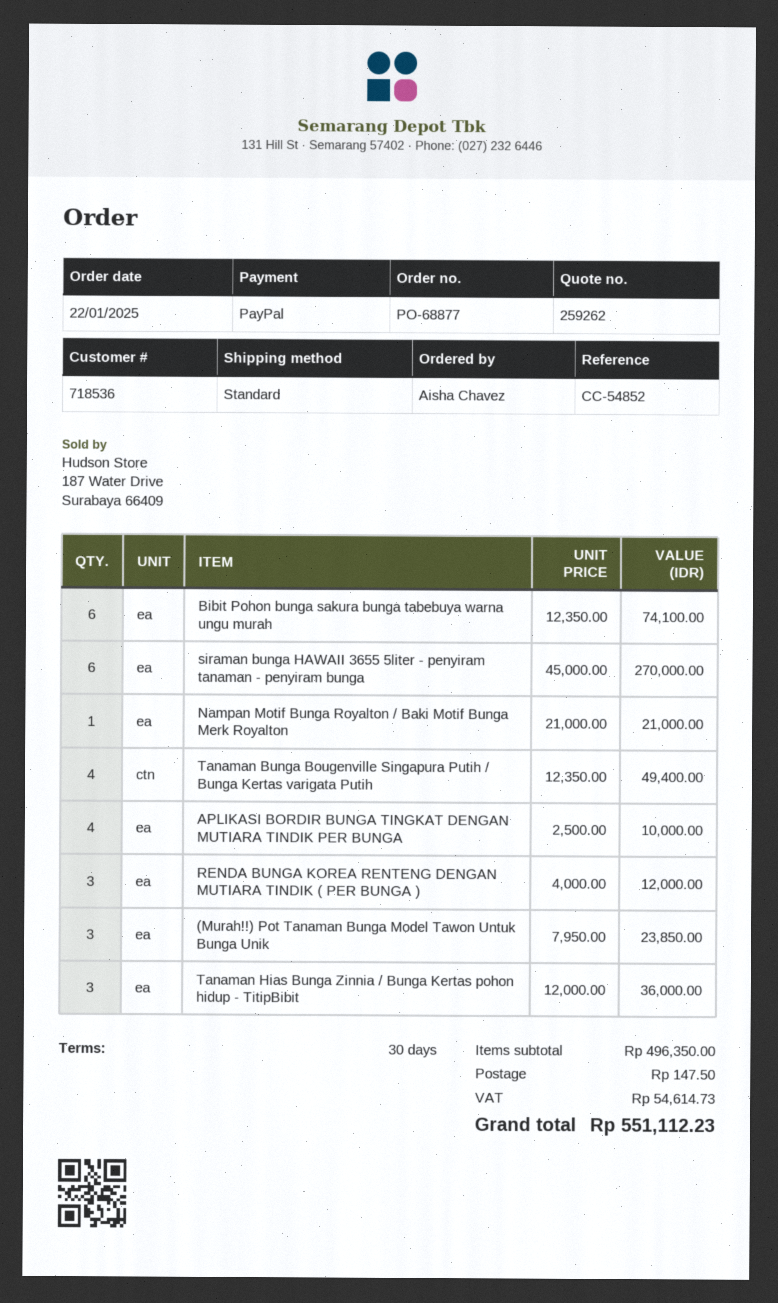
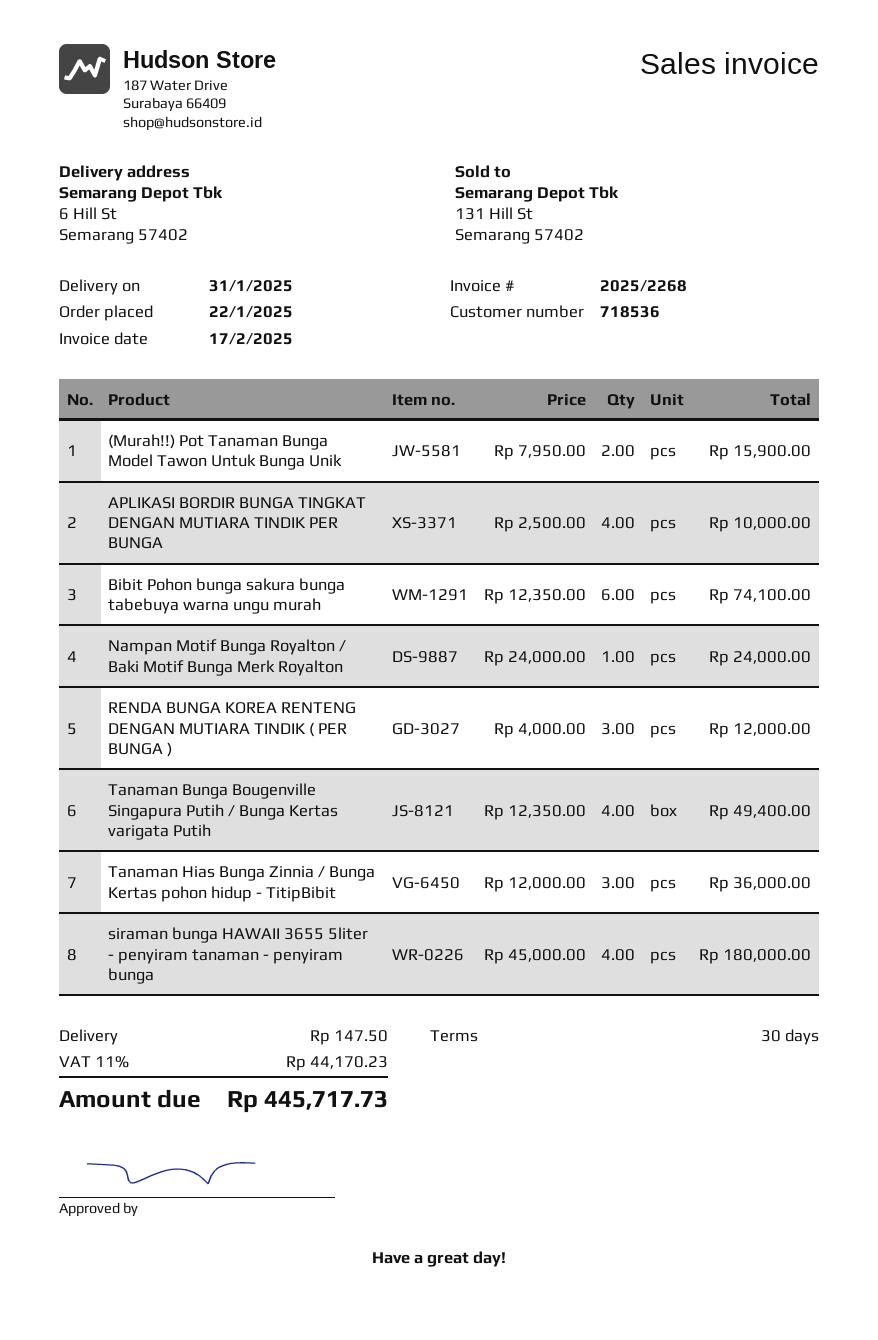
siraman bunga HAWAII 3655 5liter - penyiram tanaman - penyiram bunga: 6 x 45000.00 = 270000.00 -> 4 x 45000.00 = 180000.00
Nampan Motif Bunga Royalton / Baki Motif Bunga Merk Royalton: 1 x 21000.00 = 21000.00 -> 1 x 24000.00 = 24000.00
(Murah!!) Pot Tanaman Bunga Model Tawon Untuk Bunga Unik: 3 x 7950.00 = 23850.00 -> 2 x 7950.00 = 15900.00
tax: 54614.73 -> 44170.23
total: 551112.23 -> 445717.73

